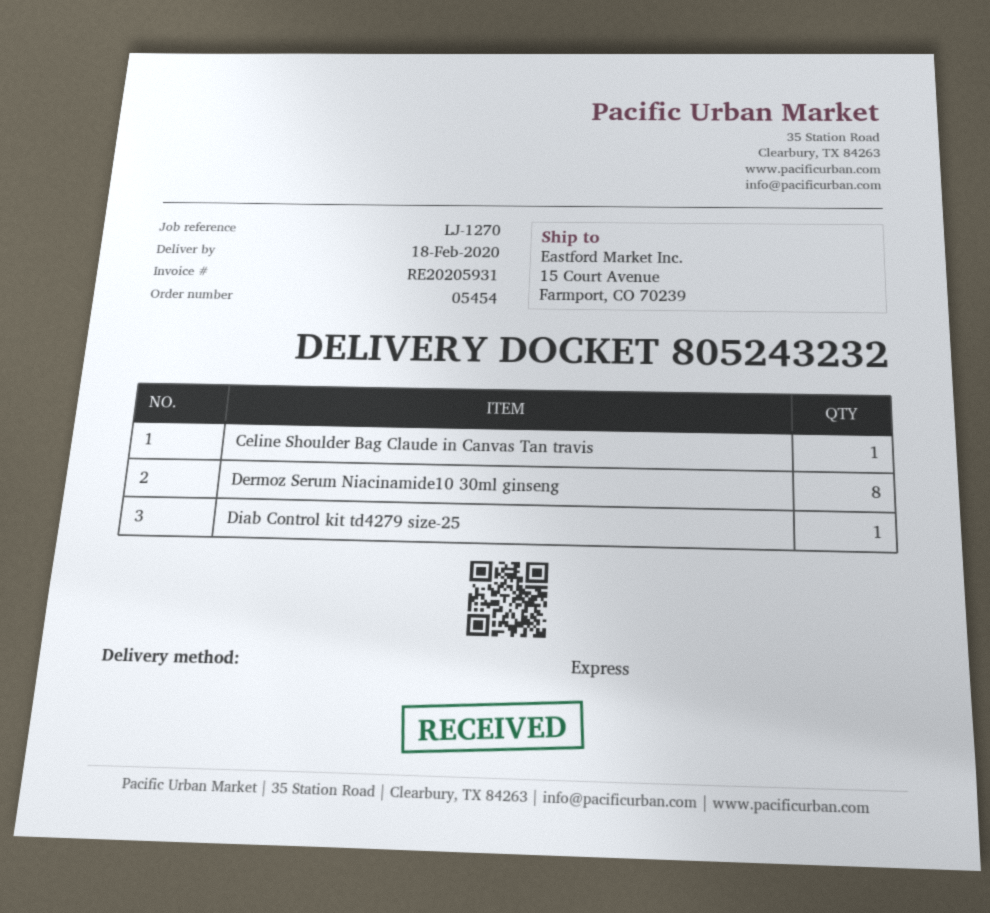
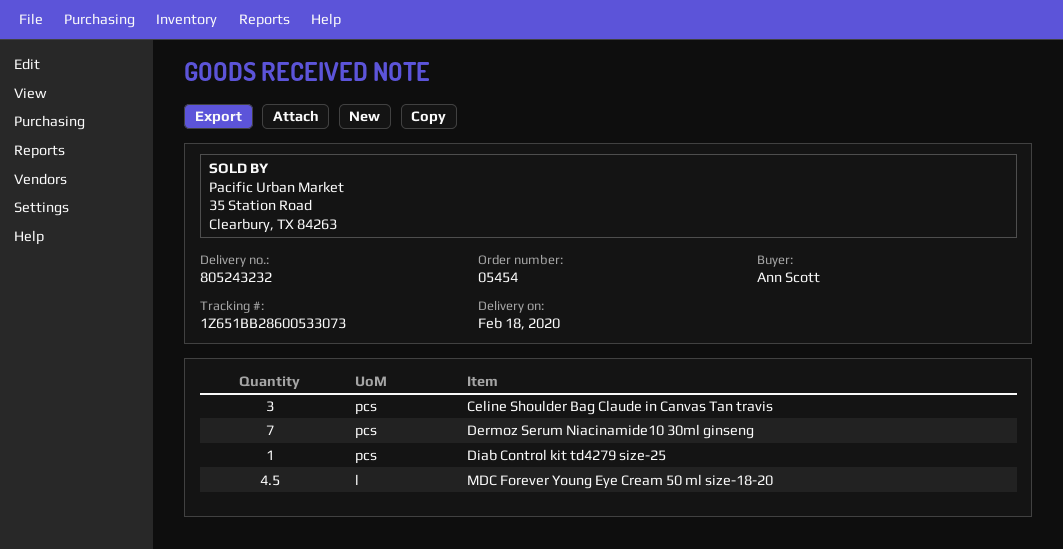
Celine Shoulder Bag Claude in Canvas Tan travis: 1 -> 3
Dermoz Serum Niacinamide10 30ml ginseng: 8 -> 7
MDC Forever Young Eye Cream 50 ml size-18-20: none -> 4.5

